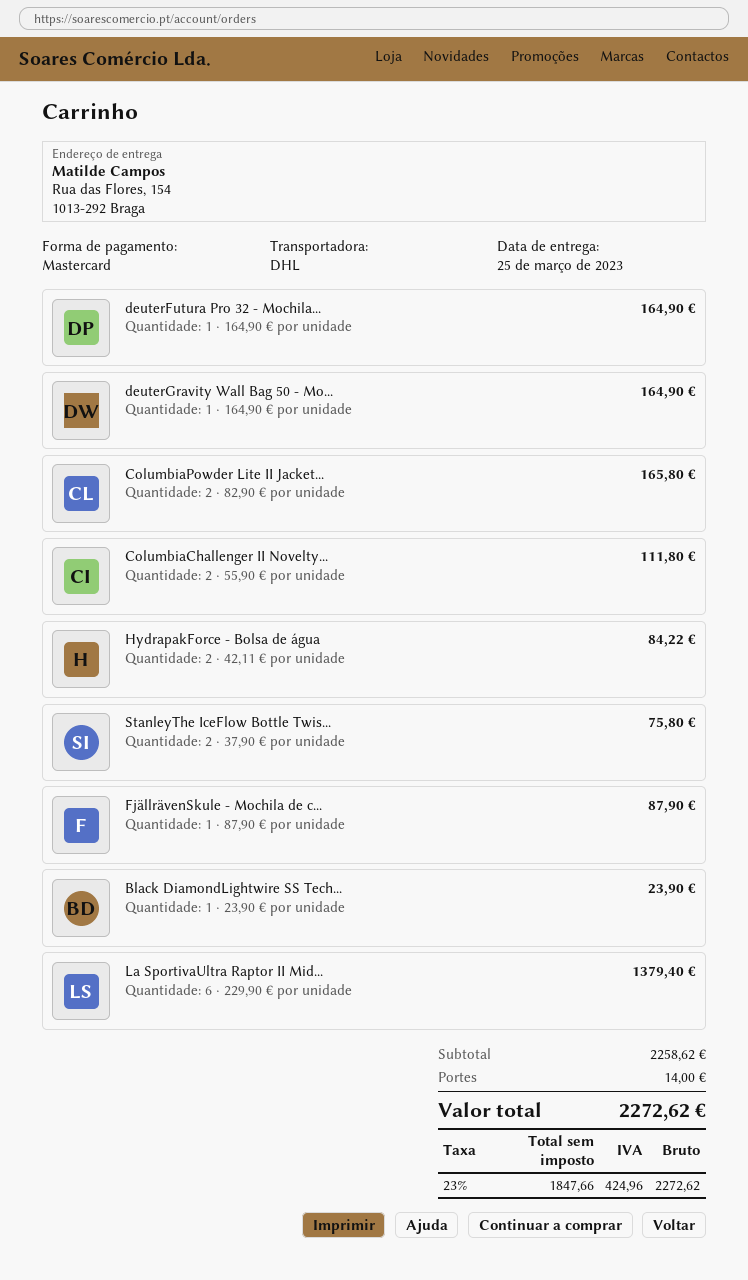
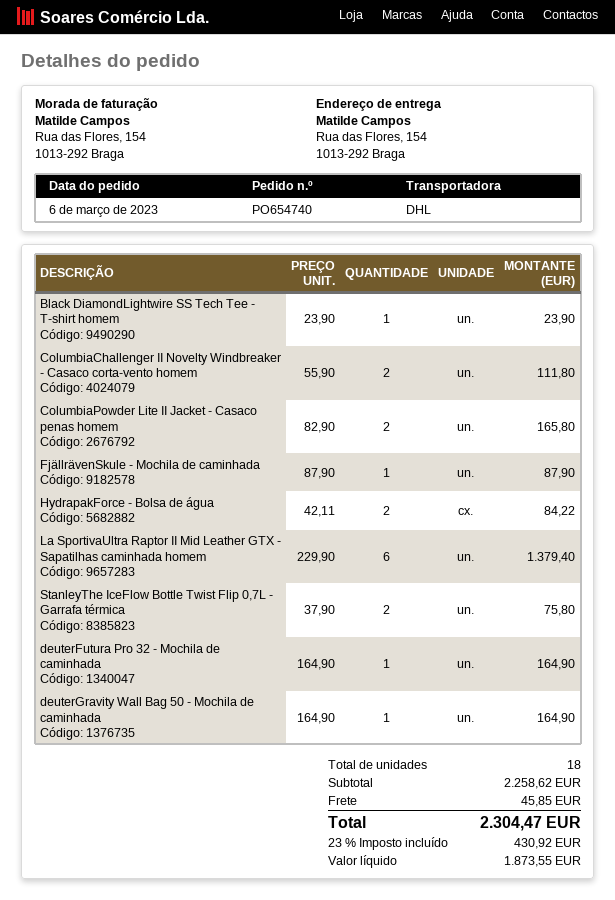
shipping: 14.00 -> 45.85
net: 1847.66 -> 1873.55
tax: 23% = 424.96 -> 23% = 430.92
total: 2272.62 -> 2304.47

